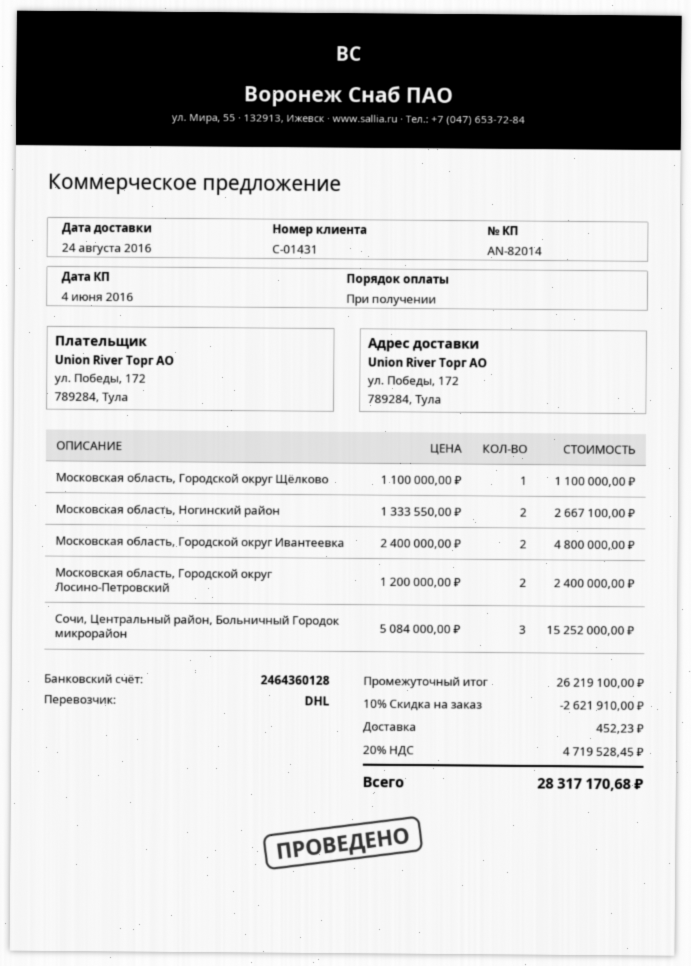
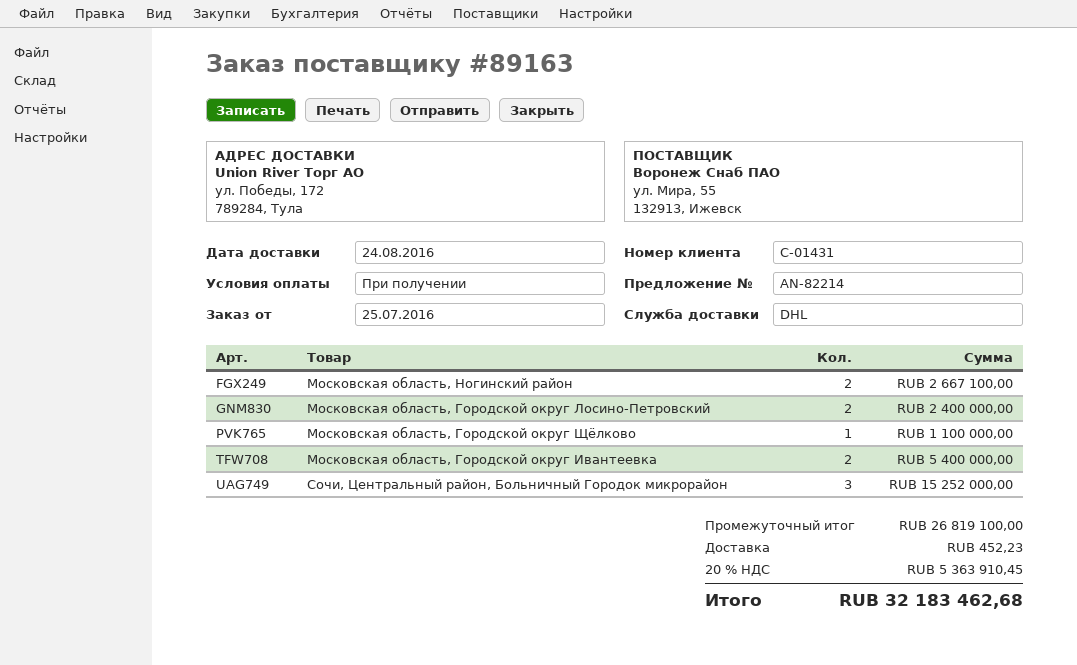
quote number: AN-82014 -> AN-82214
Московская область, Городской округ Ивантеевка: 2 for 4800000.00 -> 2 for 5400000.00
subtotal: 26219100.00 -> 26819100.00
discount: 10% = 2621910.00 -> none
tax: 20% = 4719528.45 -> 20% = 5363910.45
total: 28317170.68 -> 32183462.68

